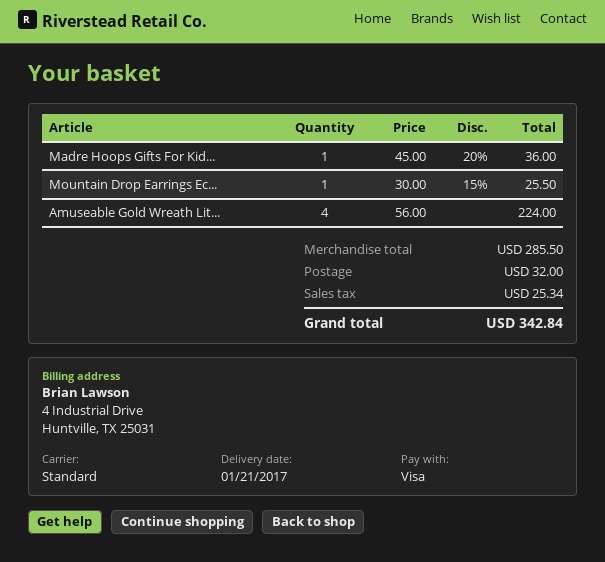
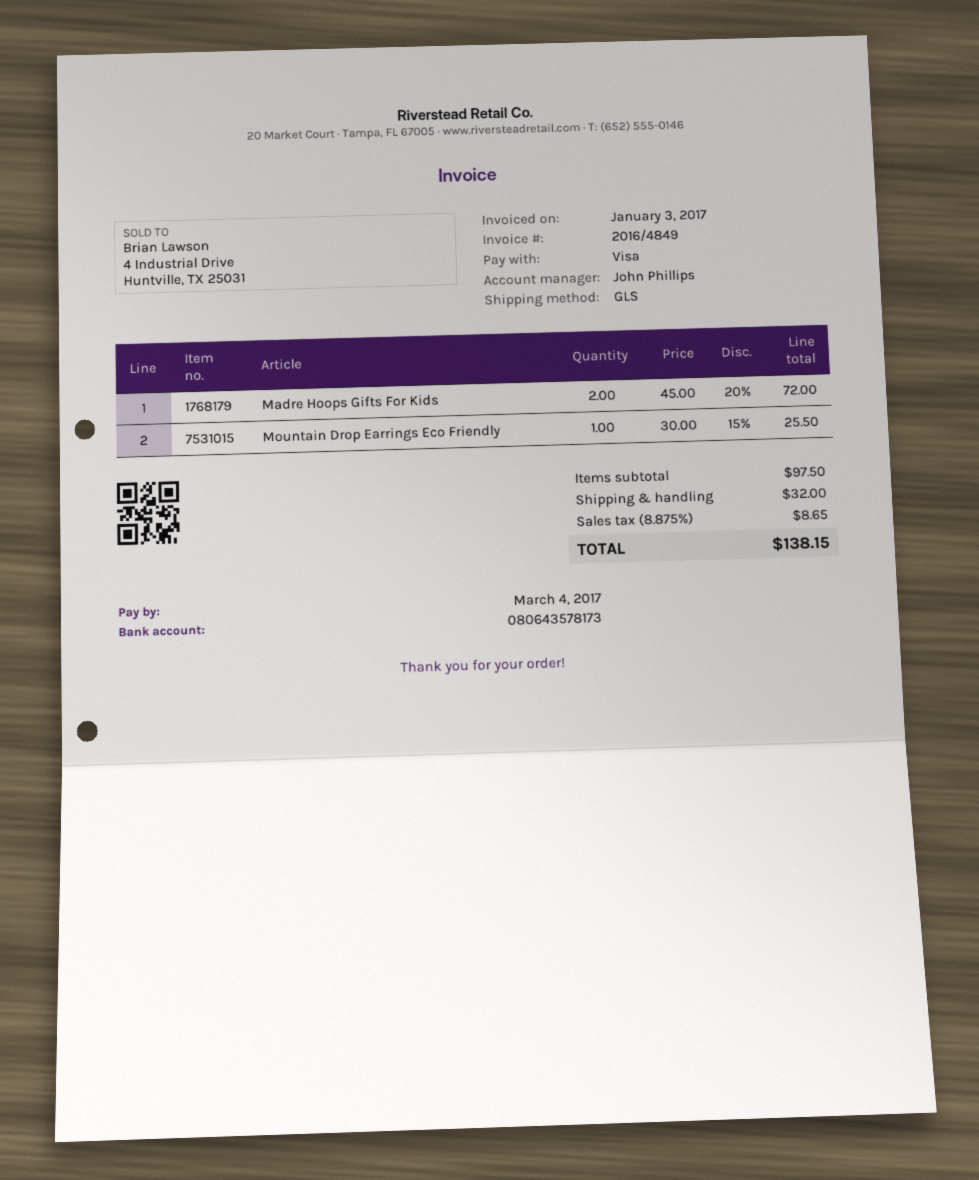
shipping method: standard -> GLS
Madre Hoops Gifts For Kid...: 1 x 45.00 - 20% = 36.00 -> 2 x 45.00 - 20% = 72.00
Amuseable Gold Wreath Lit...: 4 x 56.00 = 224.00 -> none
subtotal: 285.50 -> 97.50
tax: 25.34 -> 8.65
total: 342.84 -> 138.15

